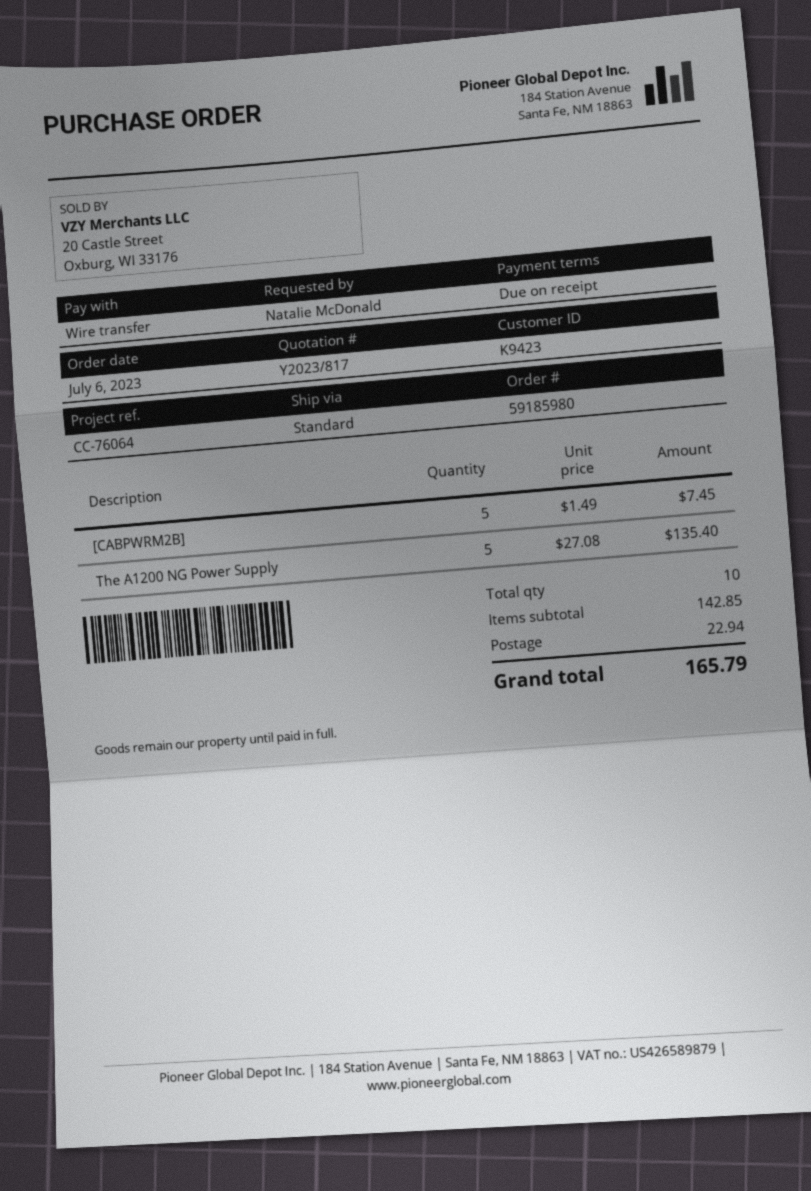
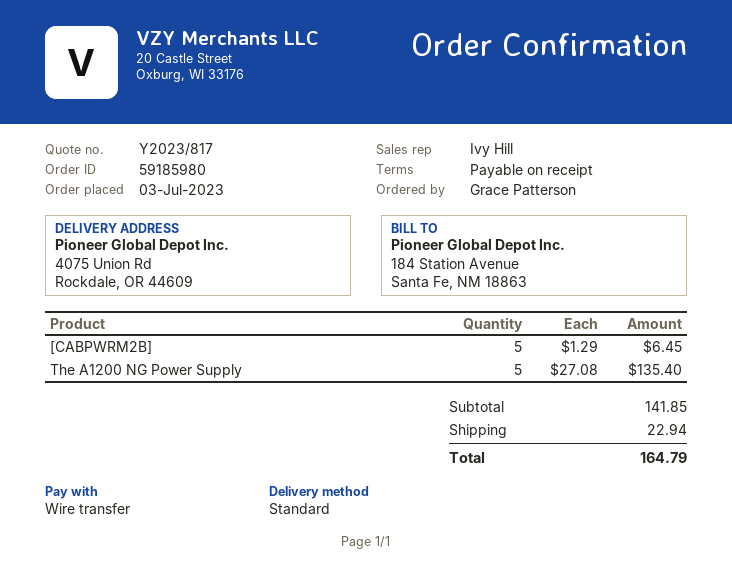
order date: 2023-07-06 -> 2023-07-03
ordered by: Natalie McDonald -> Grace Patterson
[CABPWRM2B]: 5 x 1.49 = 7.45 -> 5 x 1.29 = 6.45
subtotal: 142.85 -> 141.85
total: 165.79 -> 164.79

